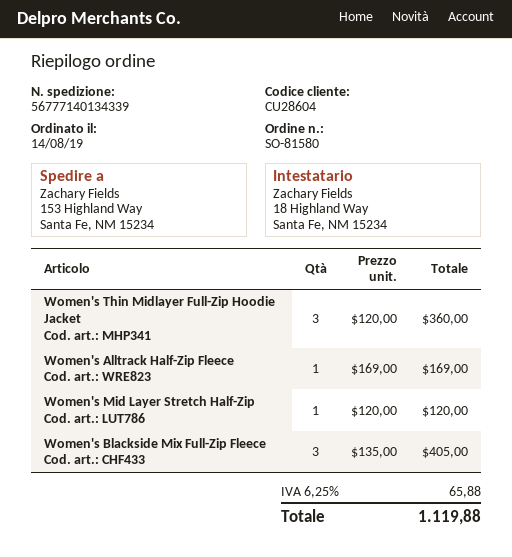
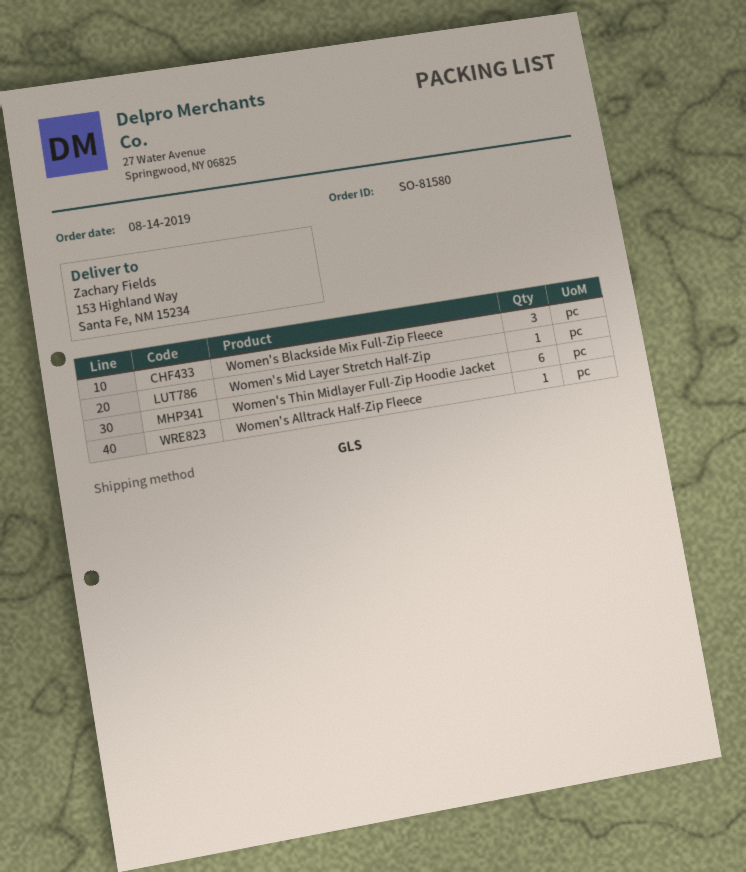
Women's Thin Midlayer Full-Zip Hoodie Jacket: 3 -> 6

